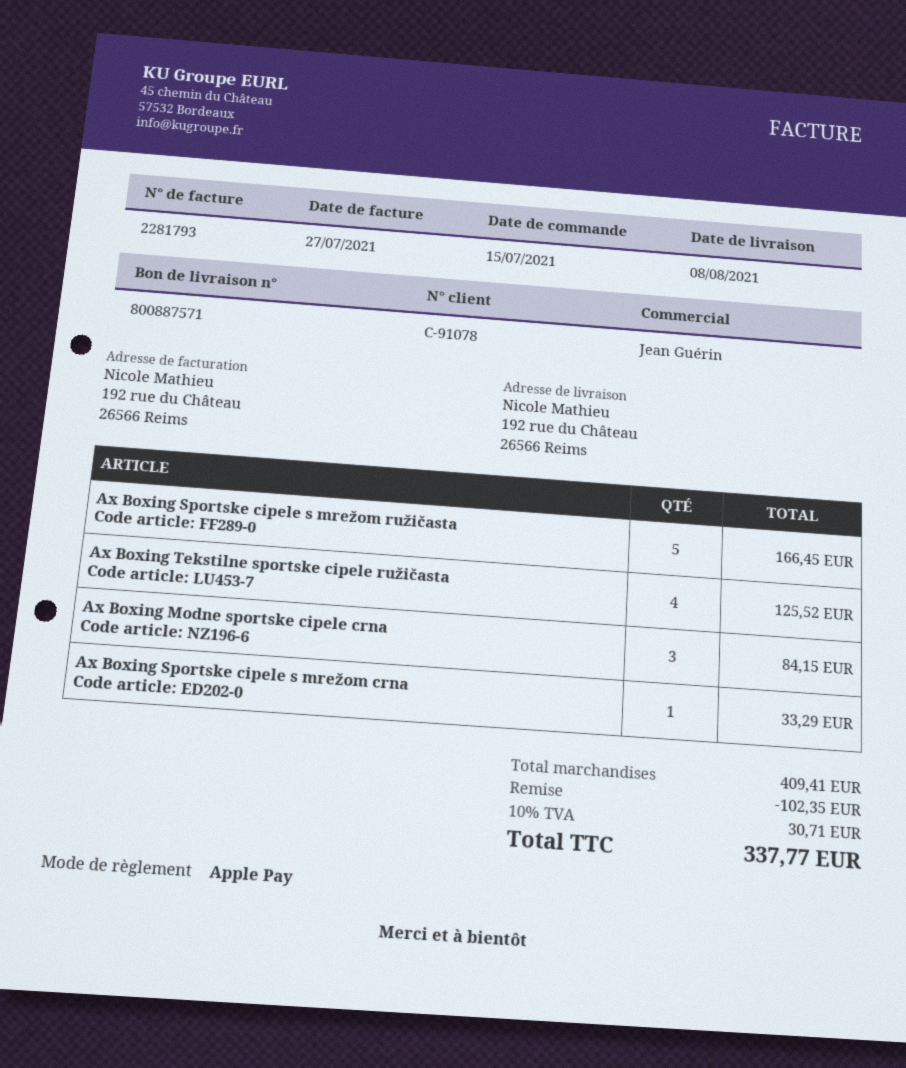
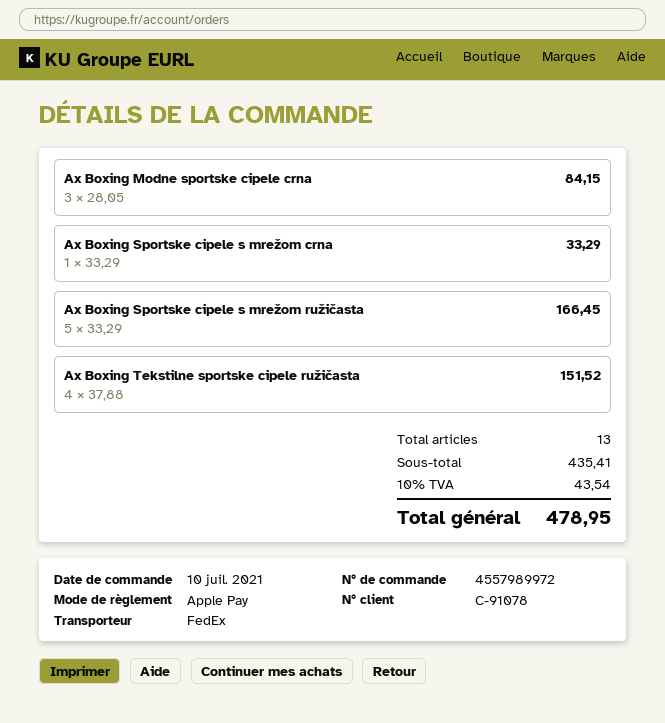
order date: 2021-07-15 -> 2021-07-10
Ax Boxing Tekstilne sportske cipele ružičasta: 4 for 125.52 -> 4 for 151.52
subtotal: 409.41 -> 435.41
discount: 102.35 -> none
tax: 10% = 30.71 -> 10% = 43.54
total: 337.77 -> 478.95

